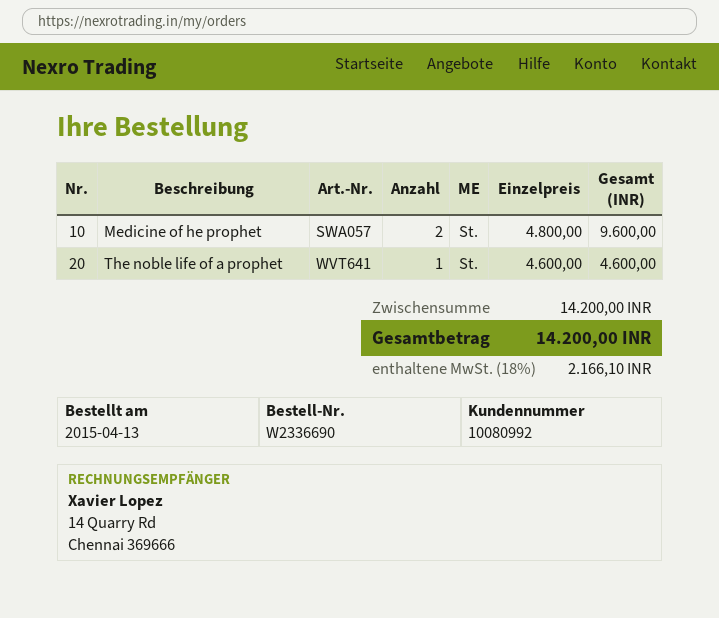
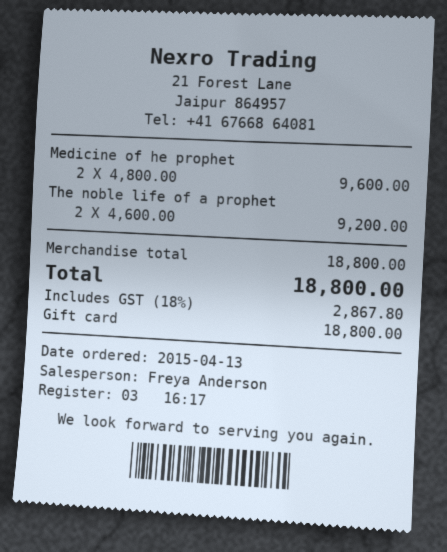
The noble life of a prophet: 1 x 4600.00 = 4600.00 -> 2 x 4600.00 = 9200.00
subtotal: 14200.00 -> 18800.00
tax: 18% = 2166.10 -> 18% = 2867.80
total: 14200.00 -> 18800.00

